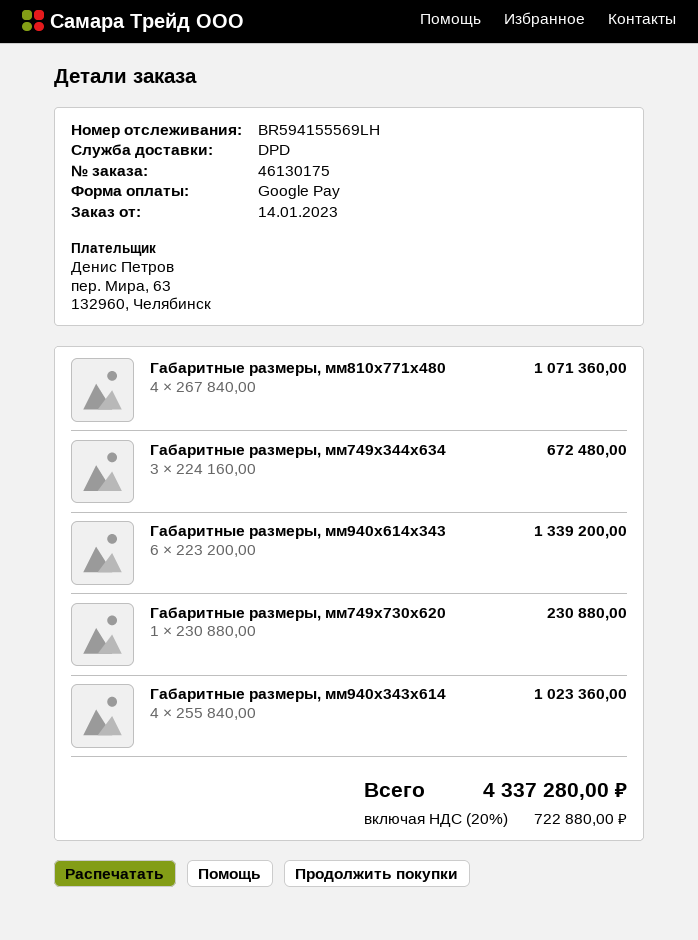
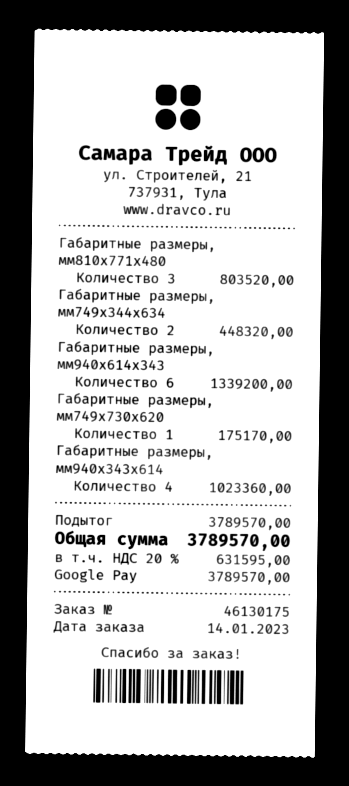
Габаритные размеры, мм810x771x480: 4 for 1071360.00 -> 3 for 803520.00
Габаритные размеры, мм749x344x634: 3 for 672480.00 -> 2 for 448320.00
Габаритные размеры, мм749x730x620: 1 for 230880.00 -> 1 for 175170.00
tax: 20% = 722880.00 -> 20% = 631595.00
total: 4337280.00 -> 3789570.00

